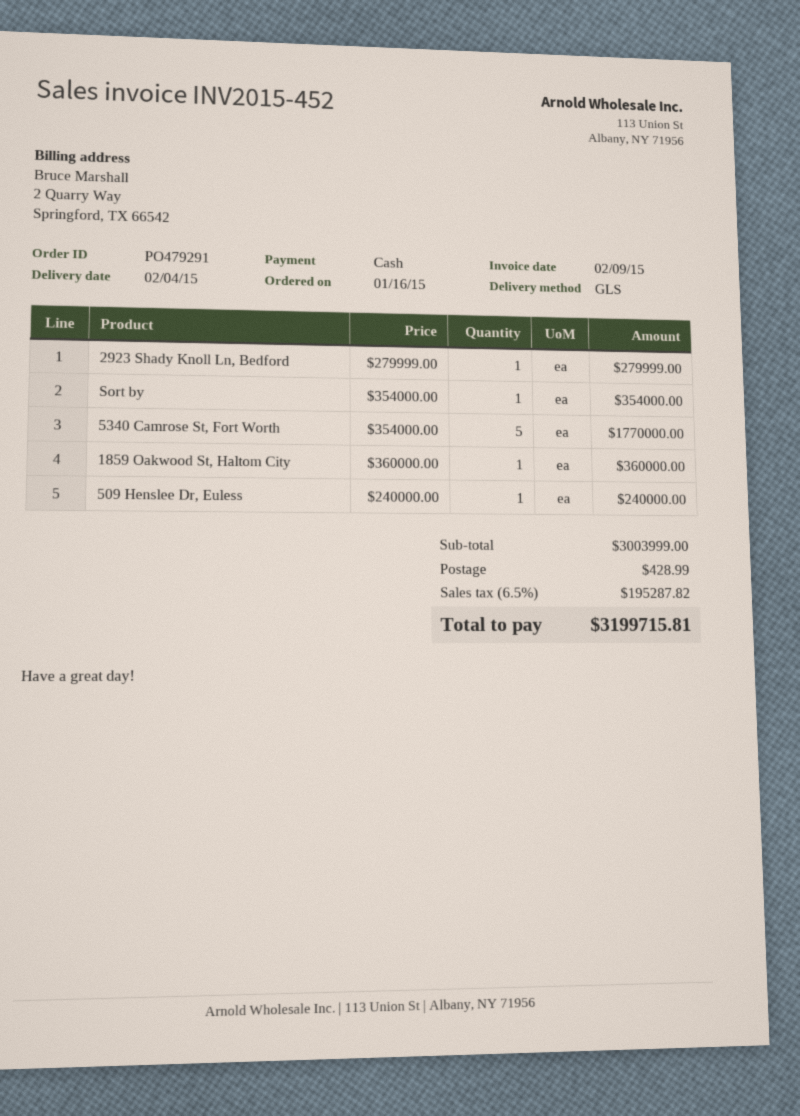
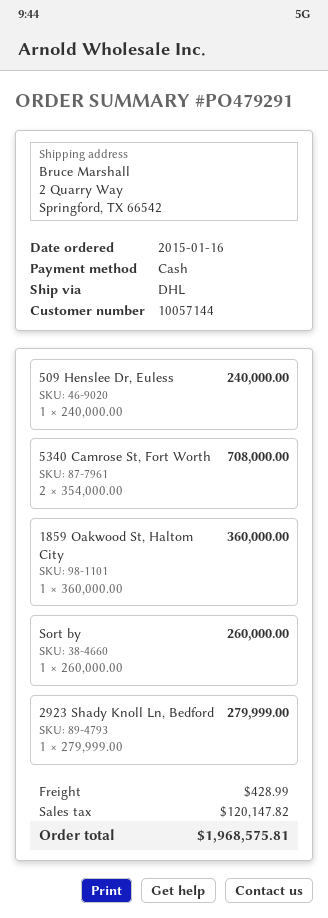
shipping method: GLS -> DHL
Sort by: 1 x 354000.00 = 354000.00 -> 1 x 260000.00 = 260000.00
5340 Camrose St, Fort Worth: 5 x 354000.00 = 1770000.00 -> 2 x 354000.00 = 708000.00
tax: 195287.82 -> 120147.82
total: 3199715.81 -> 1968575.81

